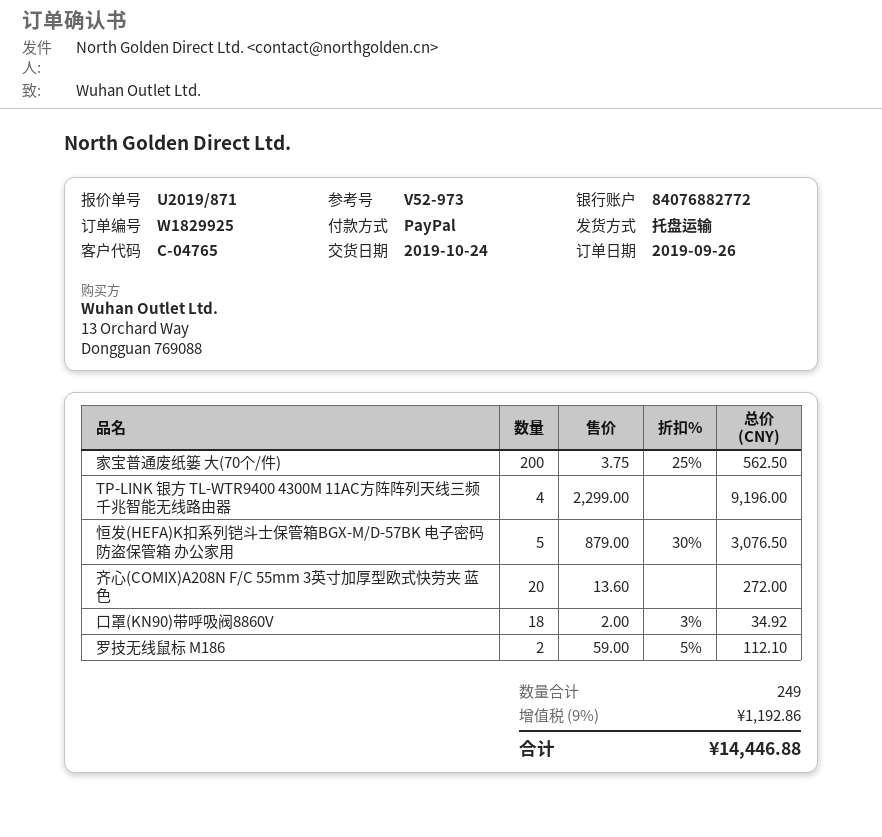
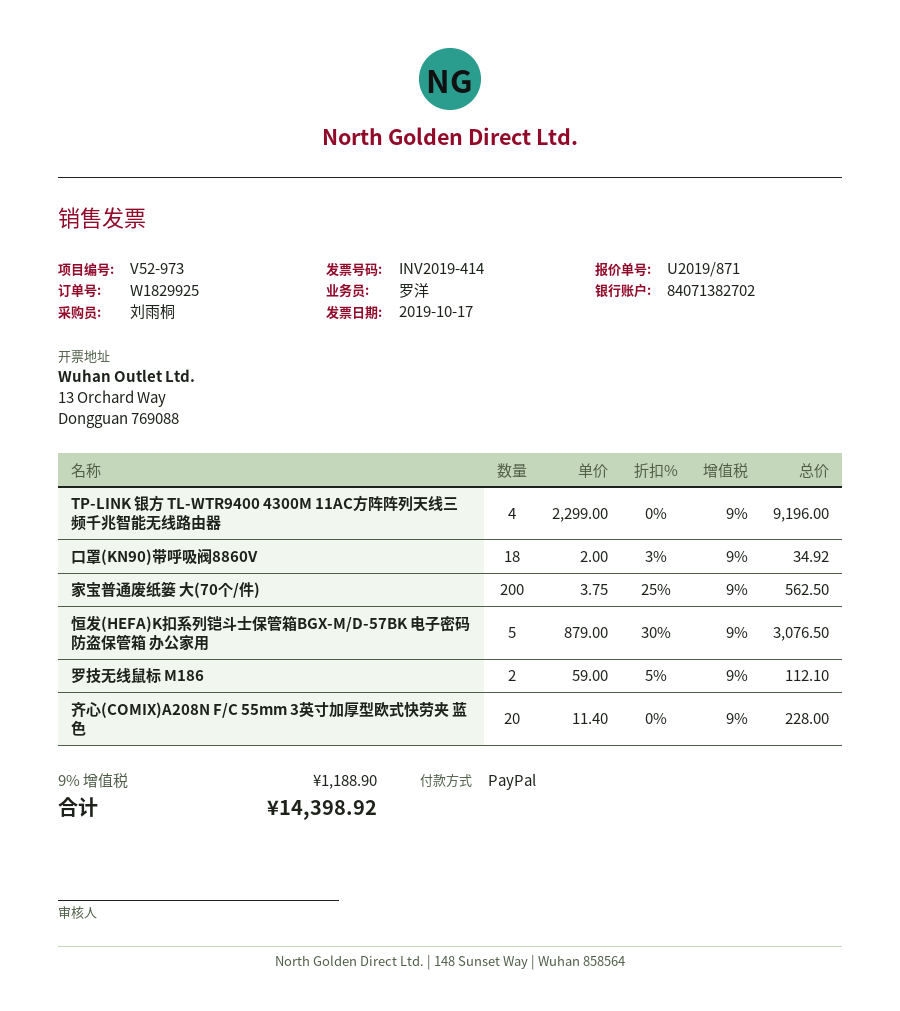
bank account: 84076882772 -> 84071382702
齐心(COMIX)A208N F/C 55mm 3英寸加厚型欧式快劳夹 蓝色: 20 x 13.60 = 272.00 -> 20 x 11.40 = 228.00
tax: 9% = 1192.86 -> 9% = 1188.90
total: 14446.88 -> 14398.92

